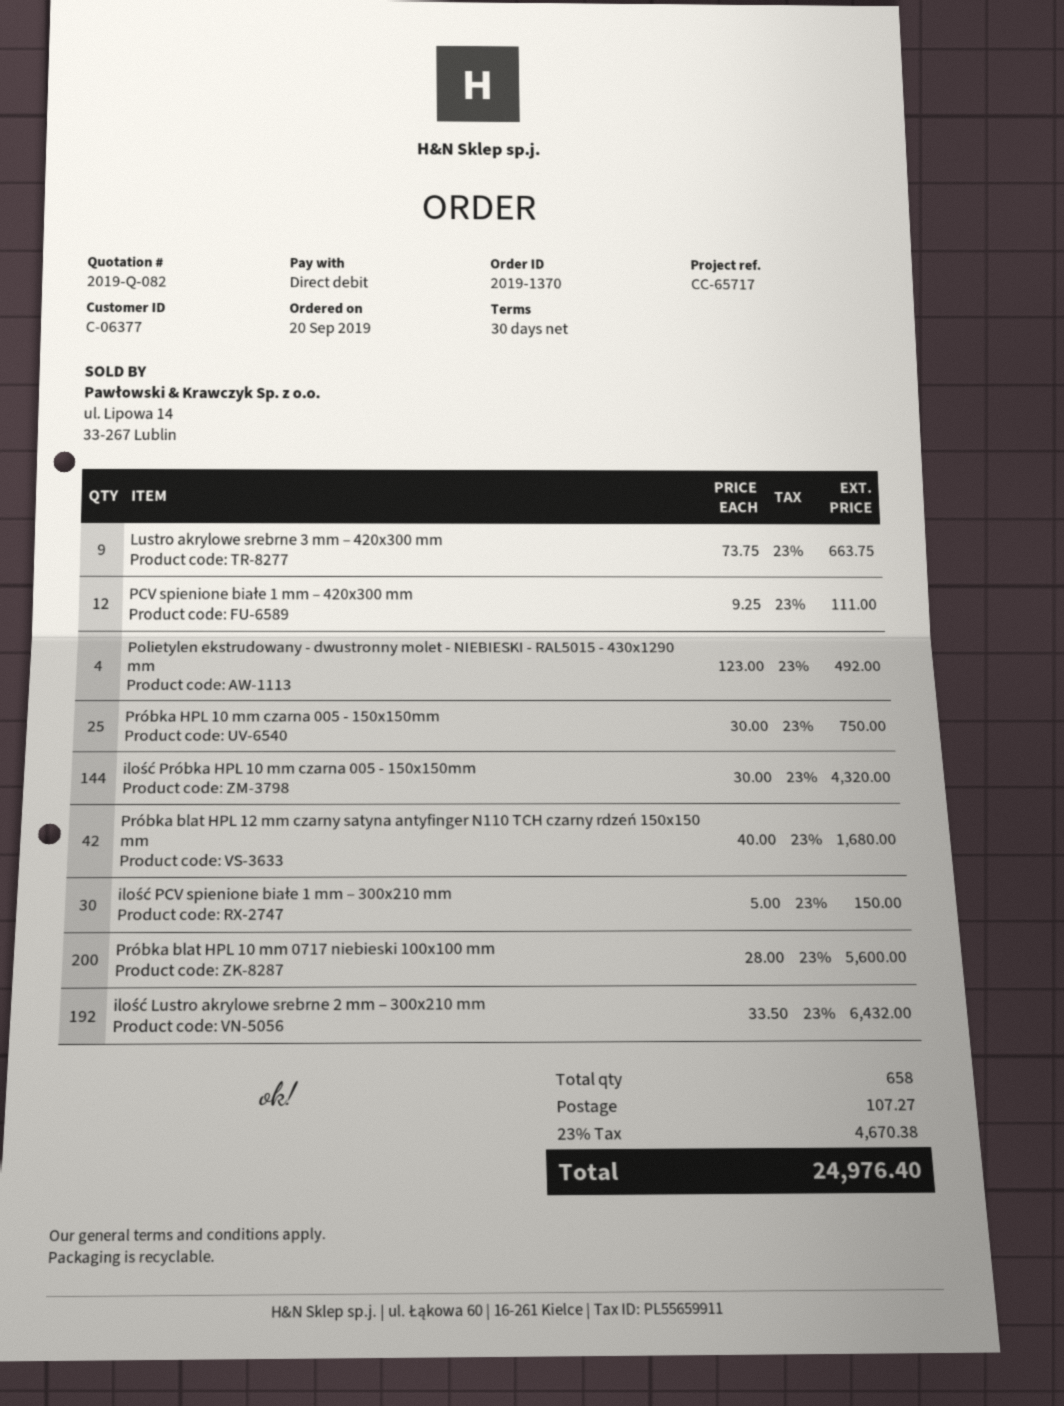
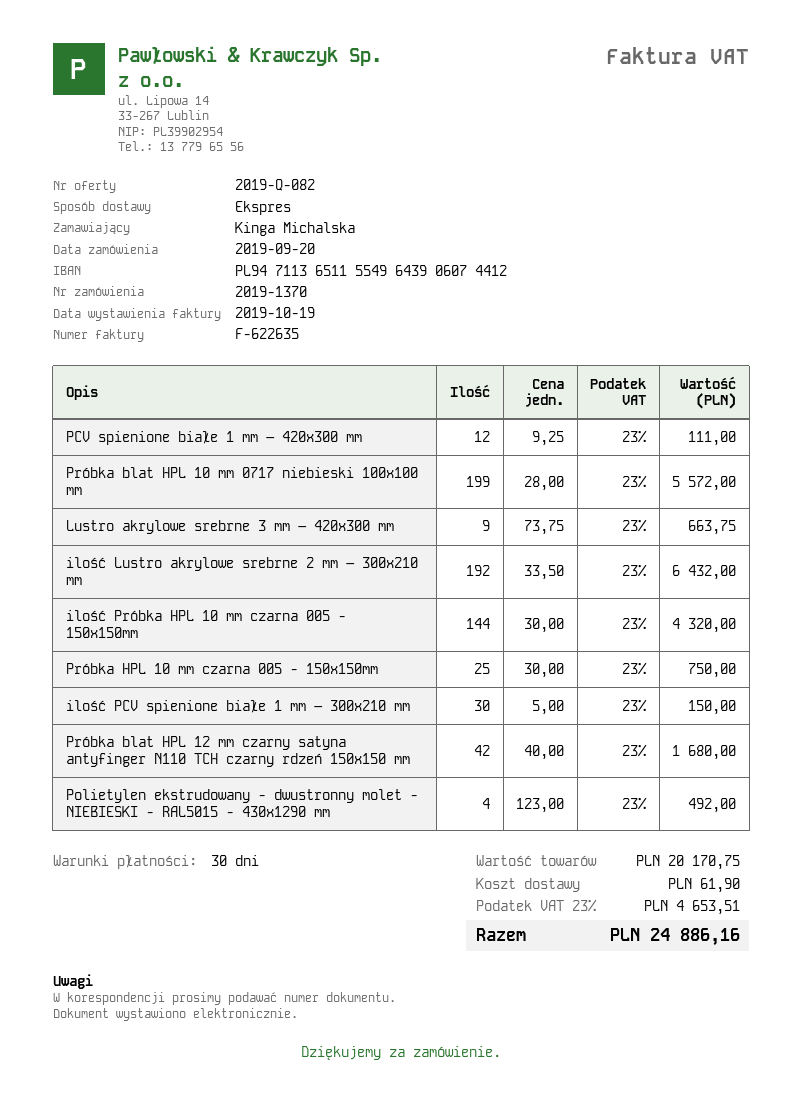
Próbka blat HPL 10 mm 0717 niebieski 100x100 mm: 200 x 28.00 = 5600.00 -> 199 x 28.00 = 5572.00
shipping: 107.27 -> 61.90
tax: 23% = 4670.38 -> 23% = 4653.51
total: 24976.40 -> 24886.16

